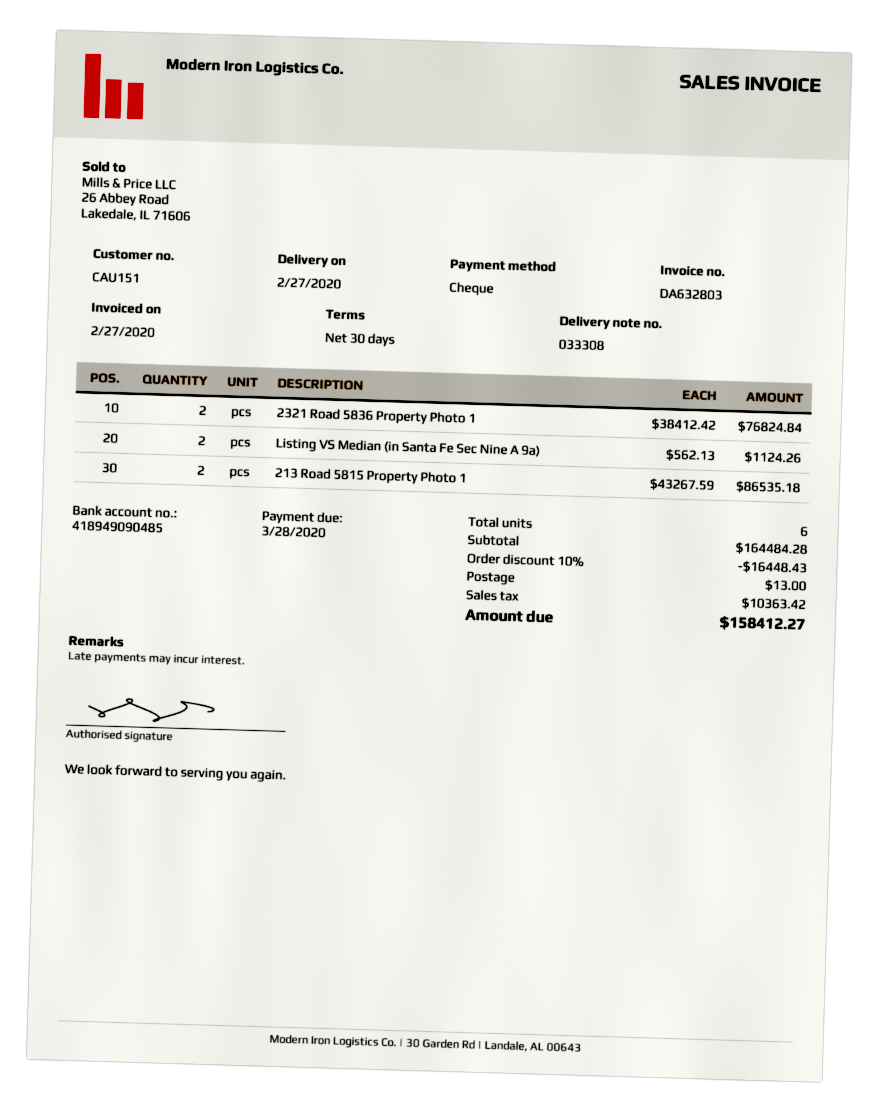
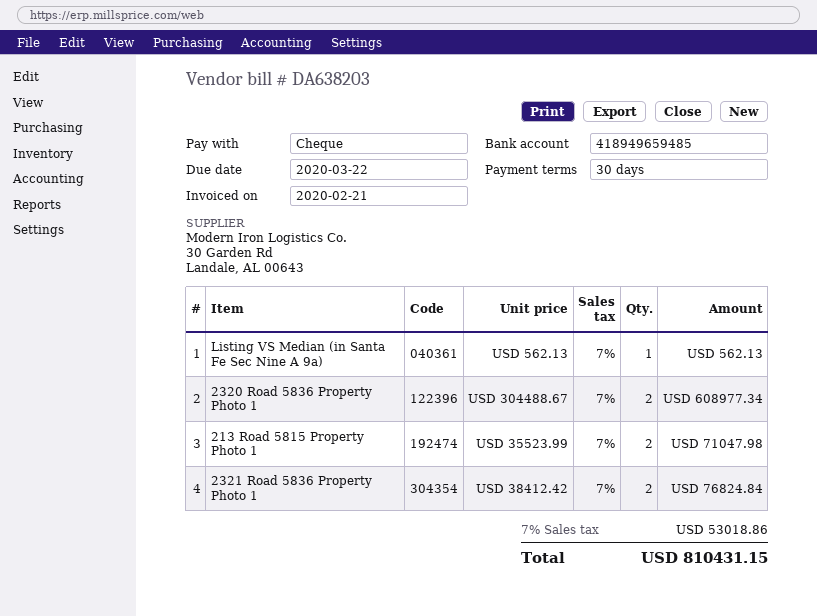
invoice number: DA632803 -> DA638203
invoice date: 2020-02-27 -> 2020-02-21
due date: 2020-03-28 -> 2020-03-22
bank account: 418949090485 -> 418949659485
Listing VS Median (in Santa Fe Sec Nine A 9a): 2 x 562.13 = 1124.26 -> 1 x 562.13 = 562.13
213 Road 5815 Property Photo 1: 2 x 43267.59 = 86535.18 -> 2 x 35523.99 = 71047.98
2320 Road 5836 Property Photo 1: none -> 2 x 304488.67 = 608977.34
discount: 10% = 16448.43 -> none
shipping: 13.00 -> none
tax: 10363.42 -> 53018.86
total: 158412.27 -> 810431.15

